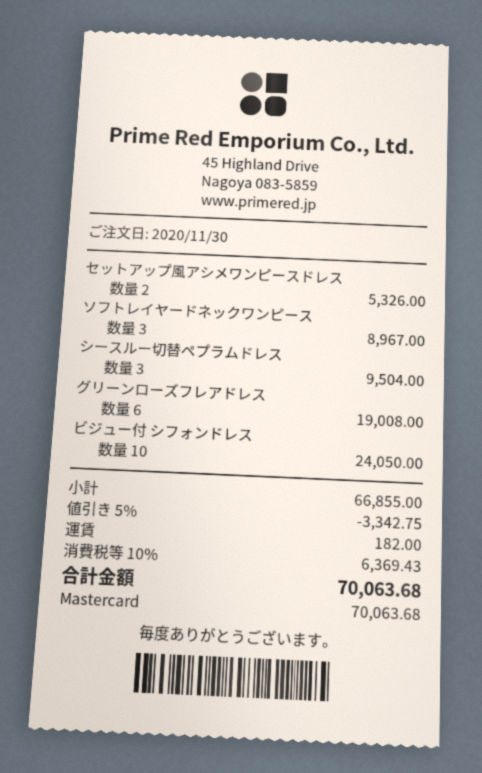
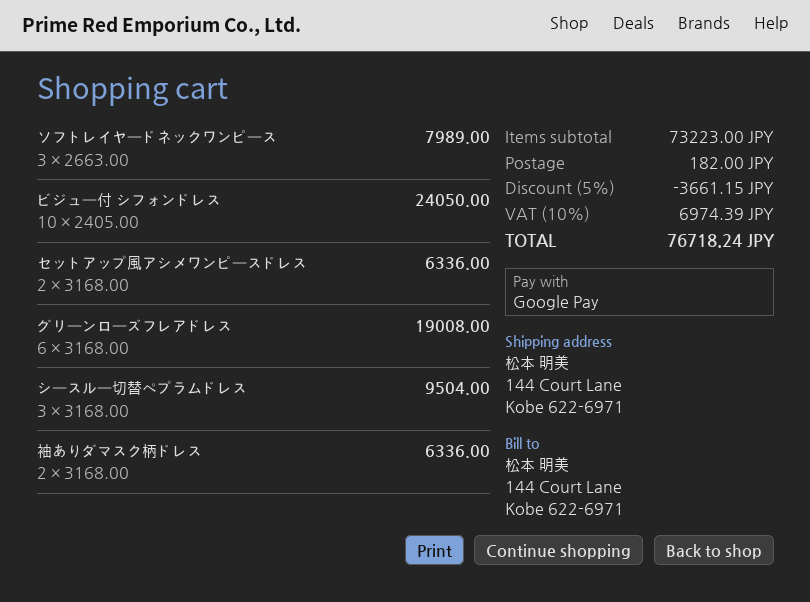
payment method: Mastercard -> Google Pay
セットアップ風アシメワンピースドレス: 2 for 5326.00 -> 2 for 6336.00
ソフトレイヤードネックワンピース: 3 for 8967.00 -> 3 for 7989.00
袖ありダマスク柄ドレス: none -> 2 for 6336.00
subtotal: 66855.00 -> 73223.00
discount: 5% = 3342.75 -> 5% = 3661.15
tax: 10% = 6369.43 -> 10% = 6974.39
total: 70063.68 -> 76718.24

